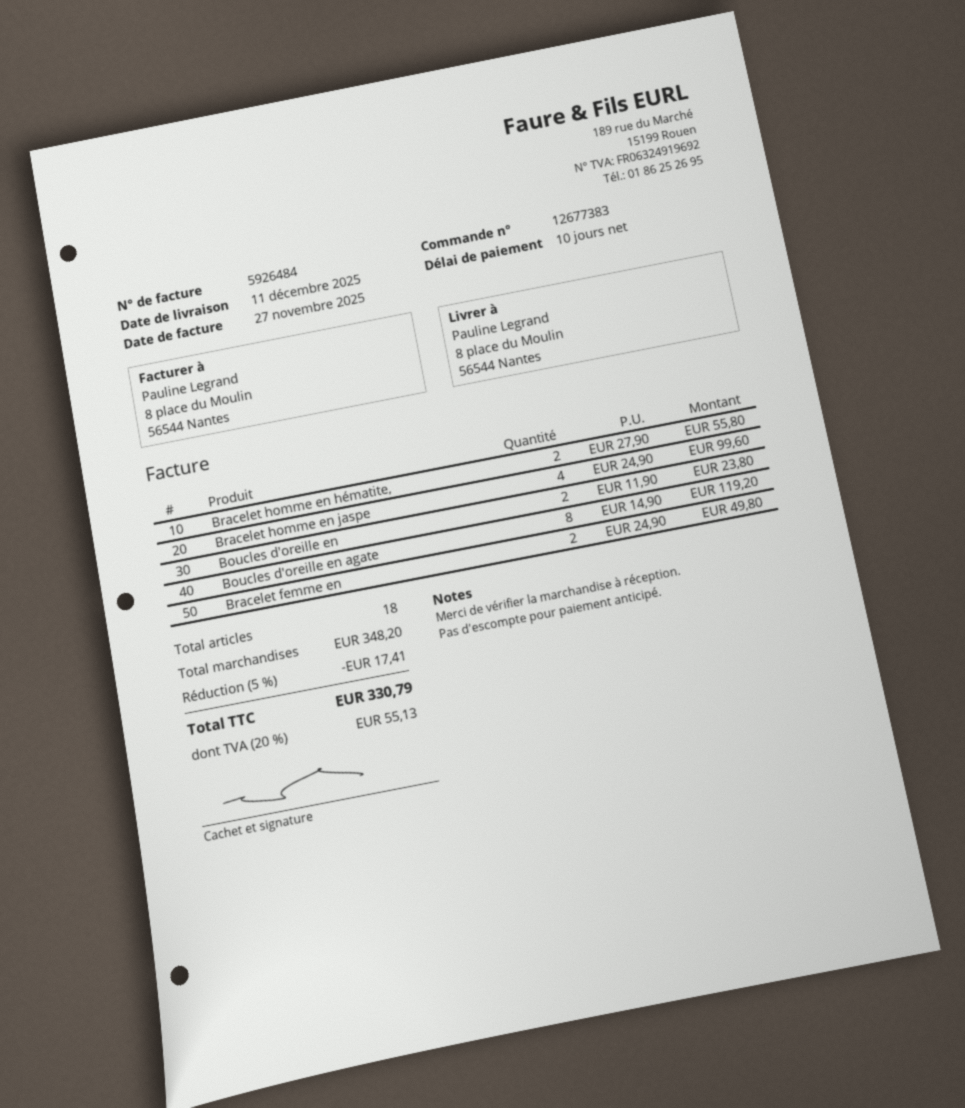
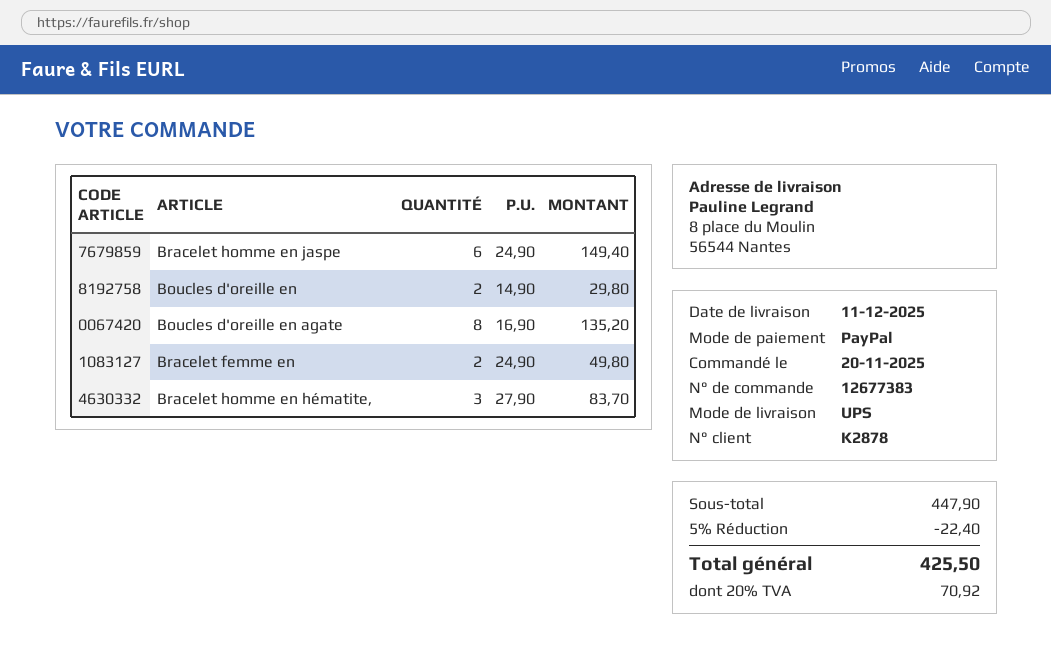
Bracelet homme en hématite,: 2 x 27.90 = 55.80 -> 3 x 27.90 = 83.70
Bracelet homme en jaspe: 4 x 24.90 = 99.60 -> 6 x 24.90 = 149.40
Boucles d'oreille en: 2 x 11.90 = 23.80 -> 2 x 14.90 = 29.80
Boucles d'oreille en agate: 8 x 14.90 = 119.20 -> 8 x 16.90 = 135.20
subtotal: 348.20 -> 447.90
discount: 5% = 17.41 -> 5% = 22.40
tax: 20% = 55.13 -> 20% = 70.92
total: 330.79 -> 425.50

